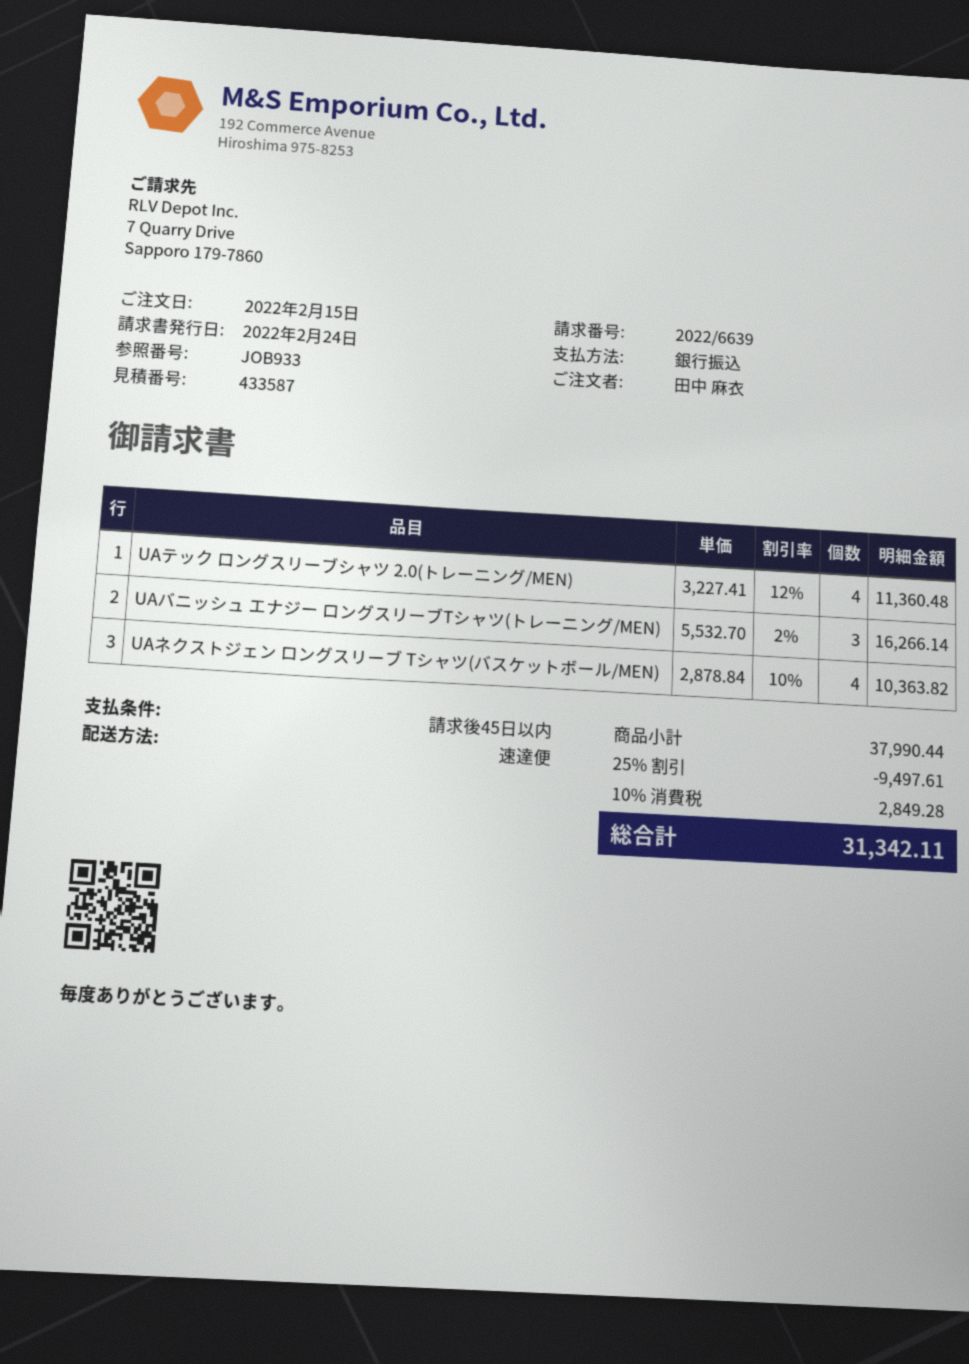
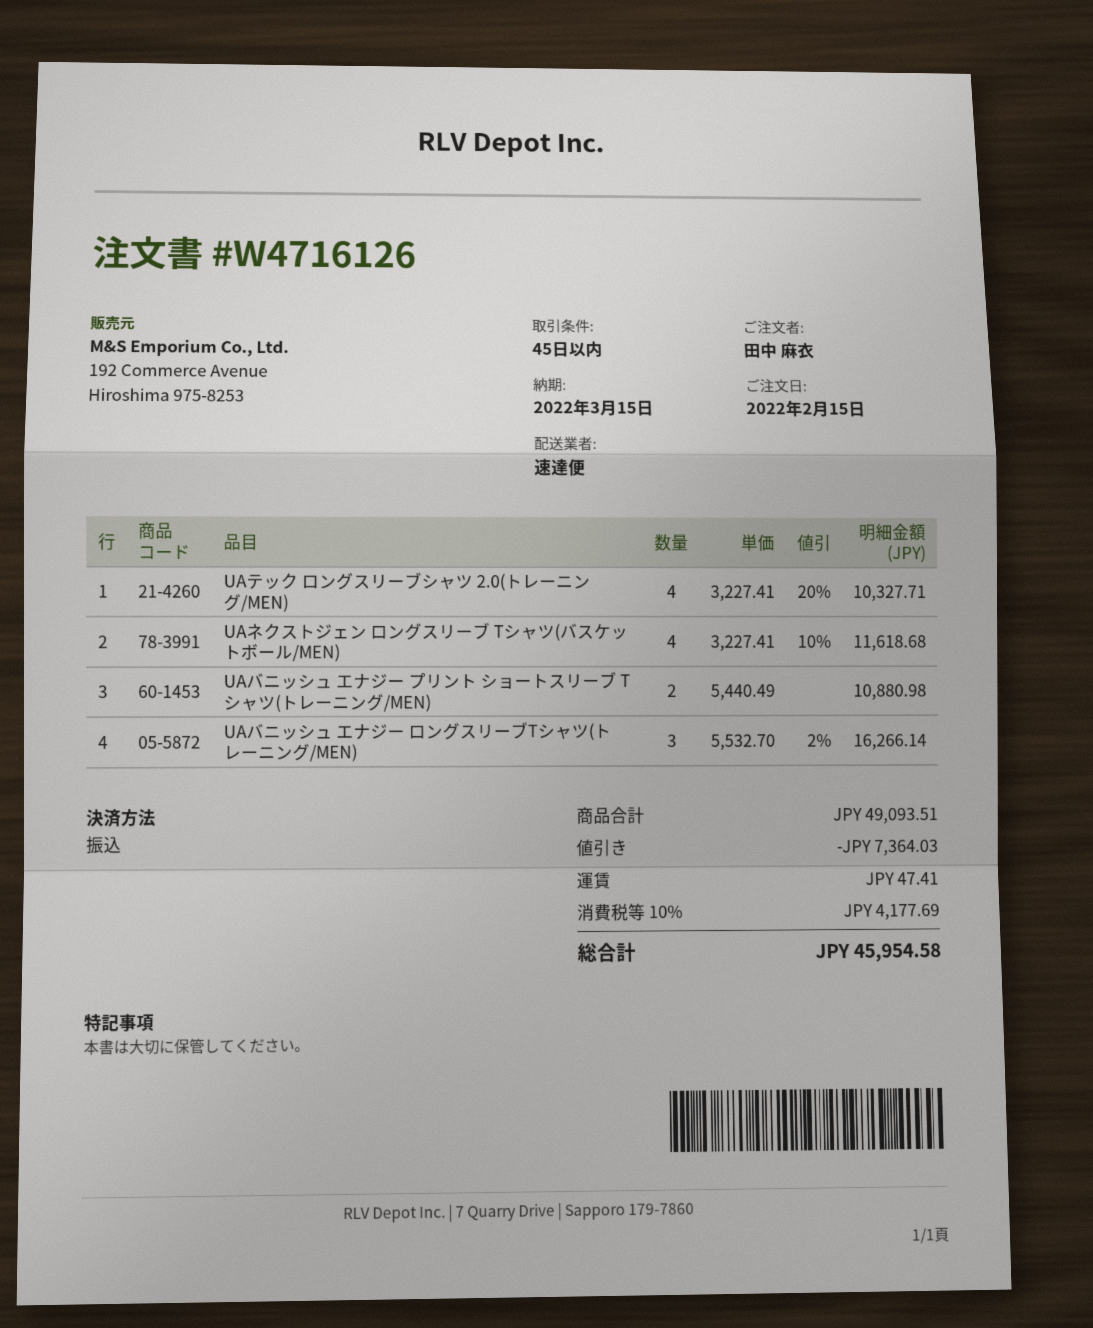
UAテック ロングスリーブシャツ 2.0(トレーニング/MEN): 4 x 3227.41 - 12% = 11360.48 -> 4 x 3227.41 - 20% = 10327.71
UAネクストジェン ロングスリーブ Tシャツ(バスケットボール/MEN): 4 x 2878.84 - 10% = 10363.82 -> 4 x 3227.41 - 10% = 11618.68
UAバニッシュ エナジー プリント ショートスリーブ Tシャツ(トレーニング/MEN): none -> 2 x 5440.49 = 10880.98
subtotal: 37990.44 -> 49093.51
discount: 9497.61 -> 7364.03
shipping: none -> 47.41
tax: 10% = 2849.28 -> 10% = 4177.69
total: 31342.11 -> 45954.58

